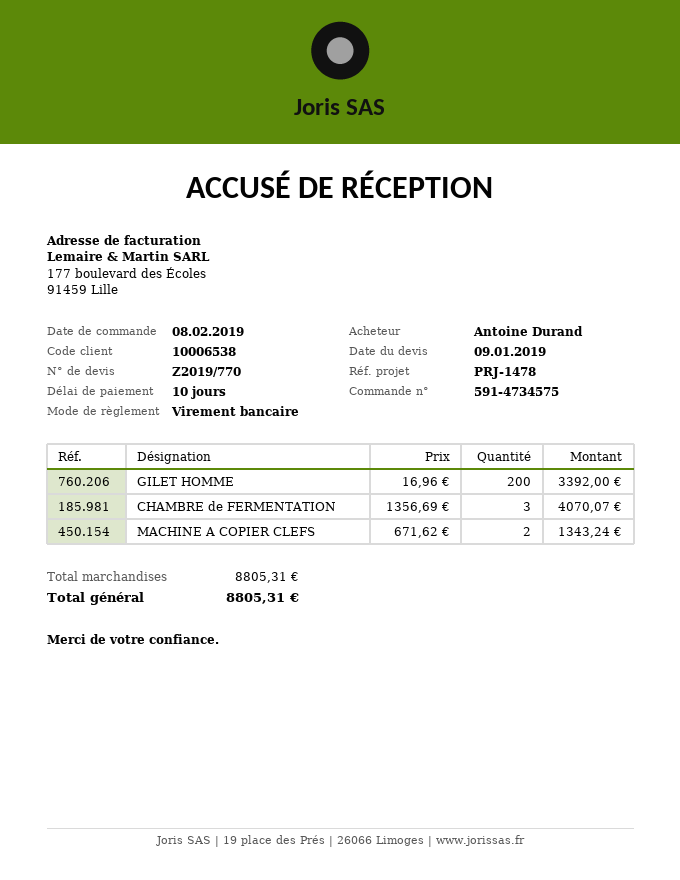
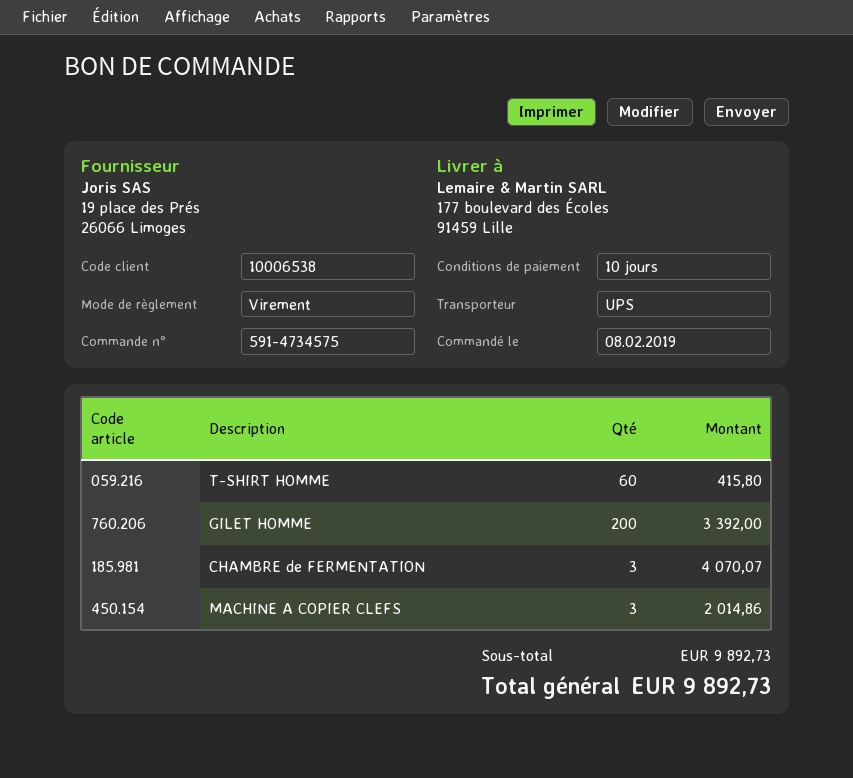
MACHINE A COPIER CLEFS: 2 for 1343.24 -> 3 for 2014.86
T-SHIRT HOMME: none -> 60 for 415.80
subtotal: 8805.31 -> 9892.73
total: 8805.31 -> 9892.73

